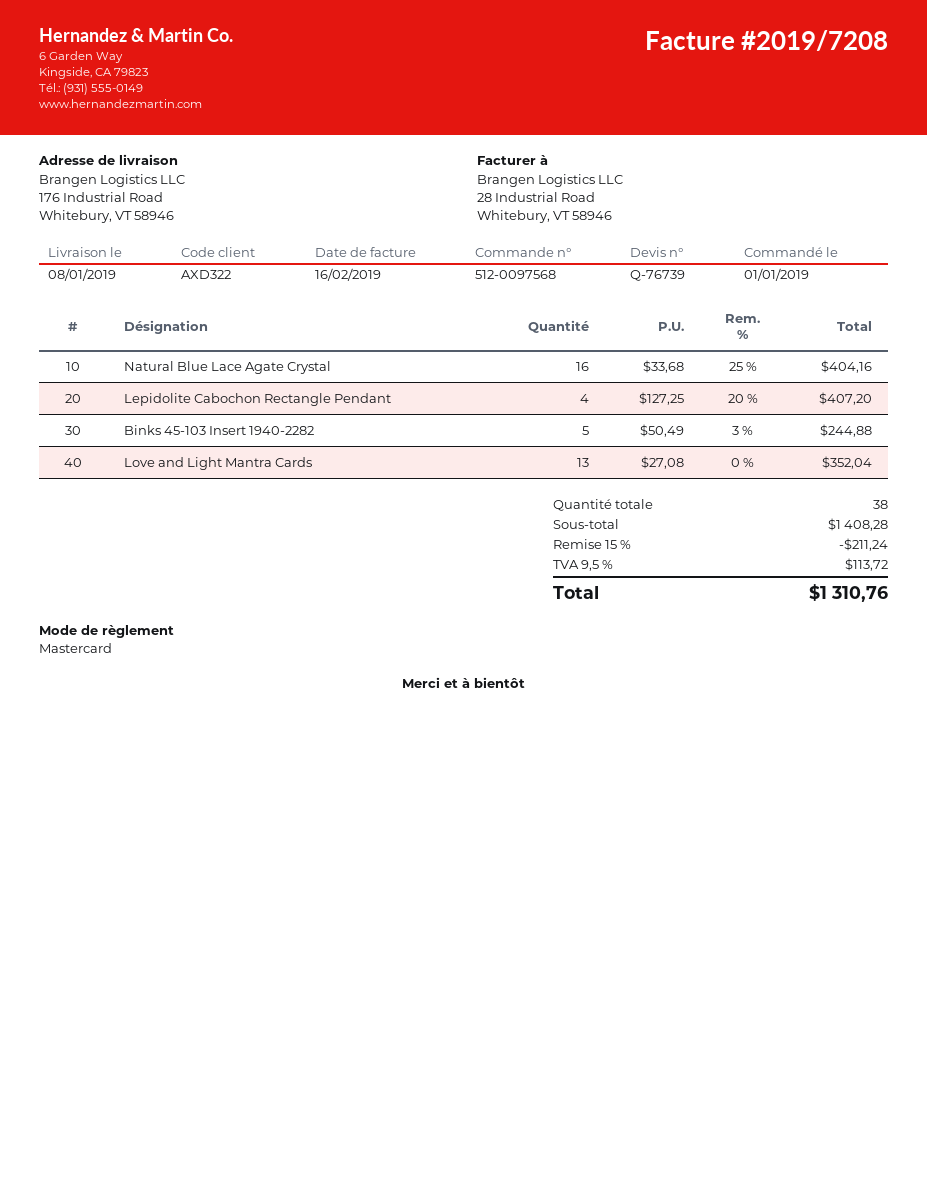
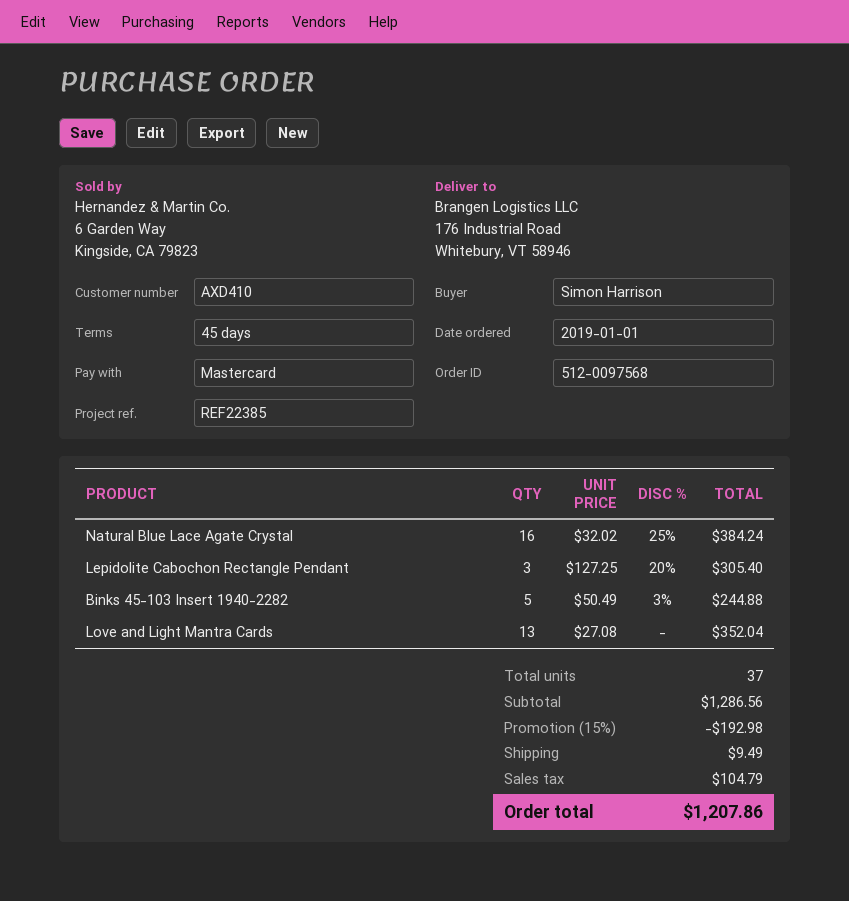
customer number: AXD322 -> AXD410
Natural Blue Lace Agate Crystal: 16 x 33.68 - 25% = 404.16 -> 16 x 32.02 - 25% = 384.24
Lepidolite Cabochon Rectangle Pendant: 4 x 127.25 - 20% = 407.20 -> 3 x 127.25 - 20% = 305.40
total quantity: 38 -> 37
subtotal: 1408.28 -> 1286.56
discount: 15% = 211.24 -> 15% = 192.98
shipping: none -> 9.49
tax: 113.72 -> 104.79
total: 1310.76 -> 1207.86

